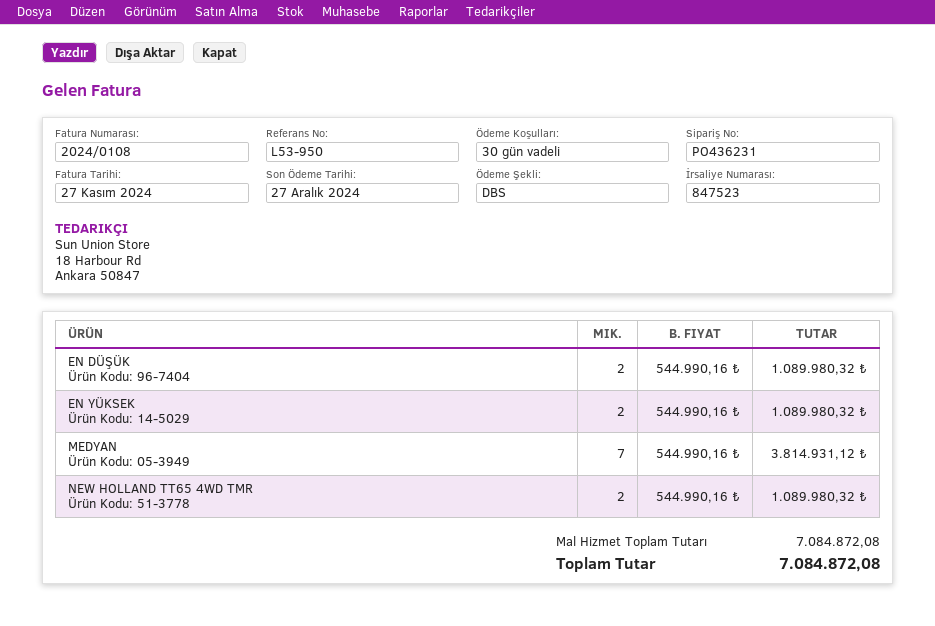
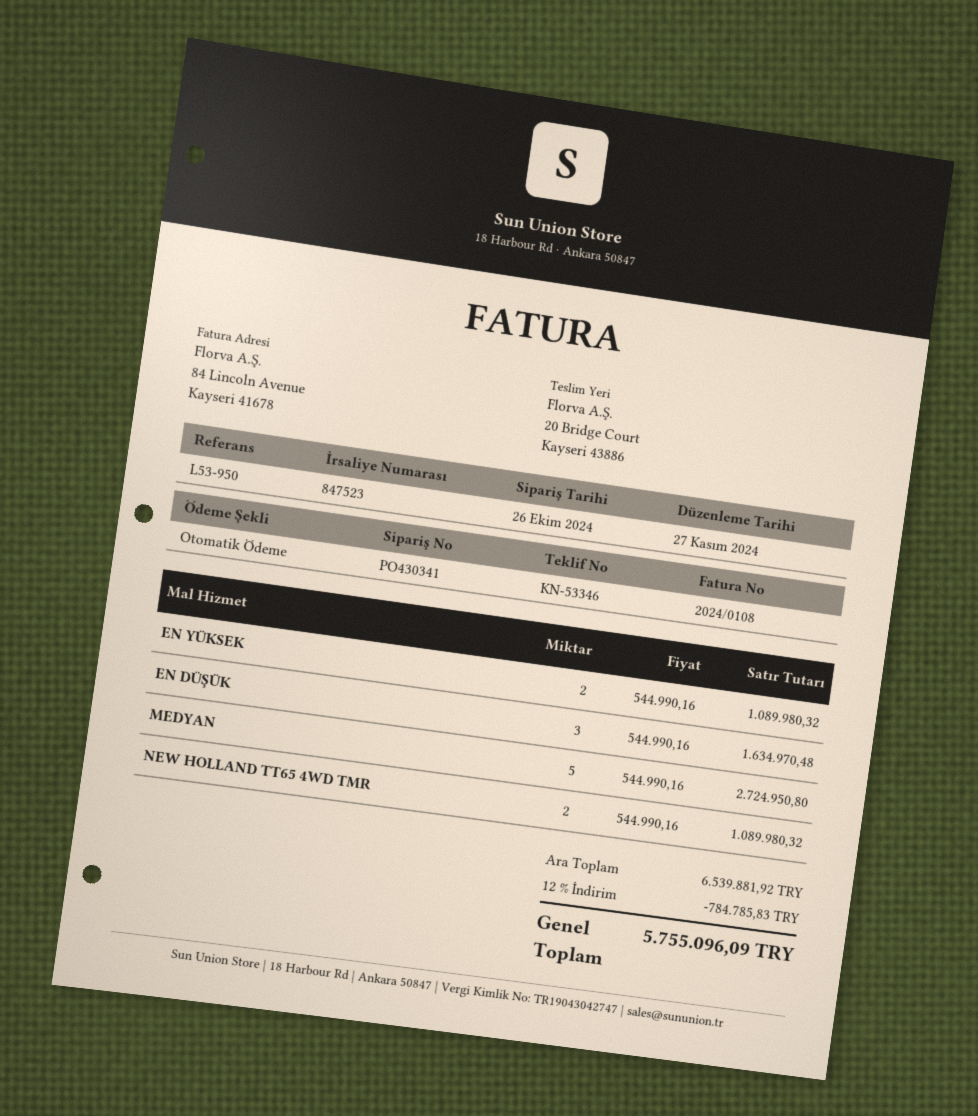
order number: PO436231 -> PO430341
EN DÜŞÜK: 2 x 544990.16 = 1089980.32 -> 3 x 544990.16 = 1634970.48
MEDYAN: 7 x 544990.16 = 3814931.12 -> 5 x 544990.16 = 2724950.80
subtotal: 7084872.08 -> 6539881.92
discount: none -> 12% = 784785.83
total: 7084872.08 -> 5755096.09

